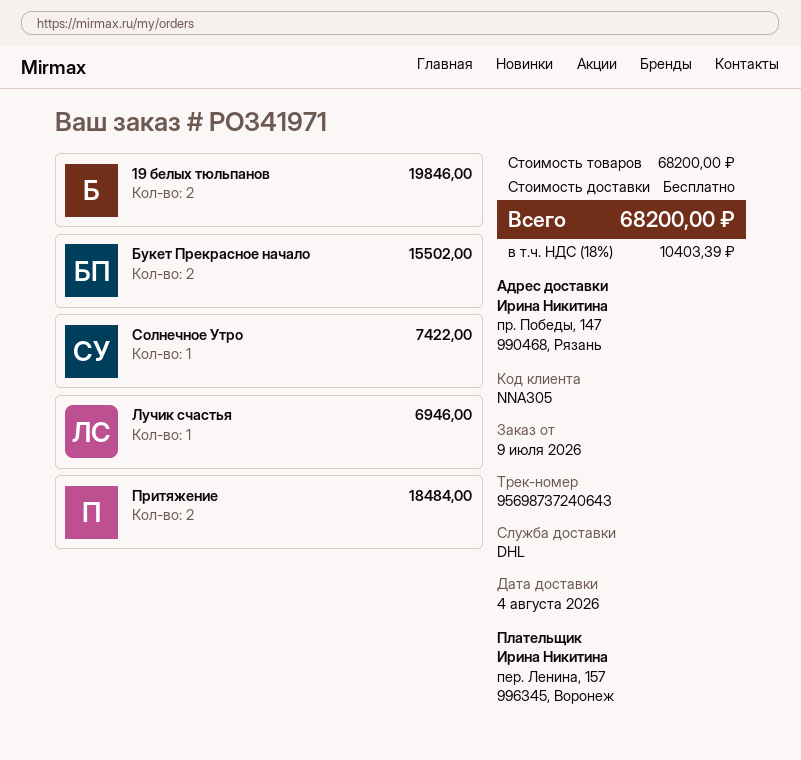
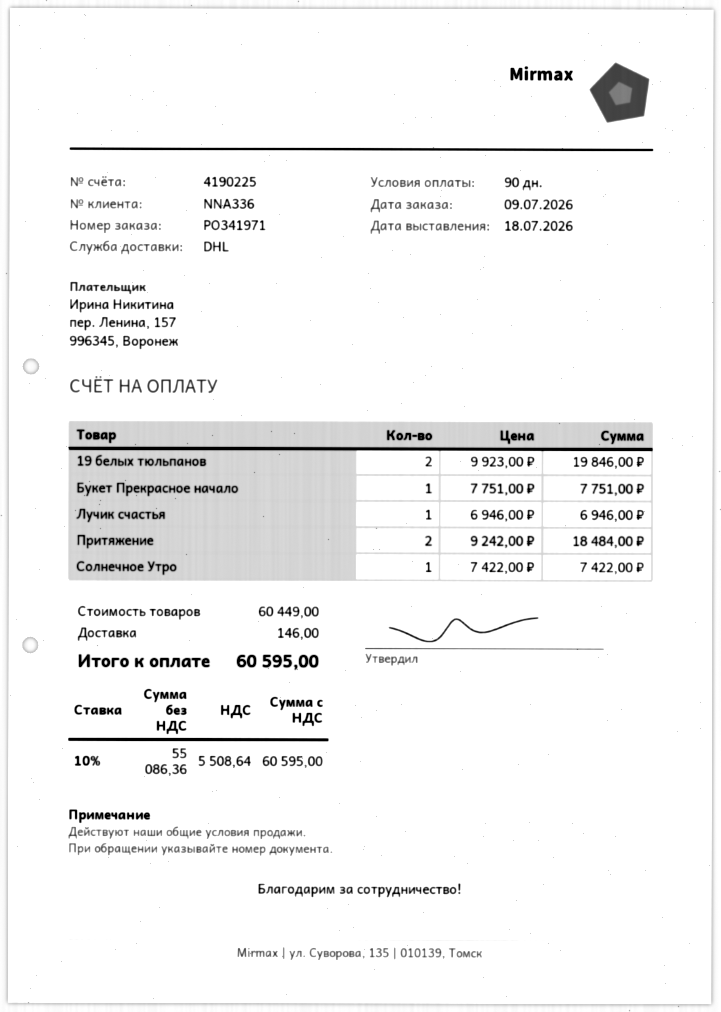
customer number: NNA305 -> NNA336
Букет Прекрасное начало: 2 for 15502.00 -> 1 for 7751.00
subtotal: 68200.00 -> 60449.00
shipping: 0.00 -> 146.00
tax: 18% = 10403.39 -> 10% = 5508.64
total: 68200.00 -> 60595.00

